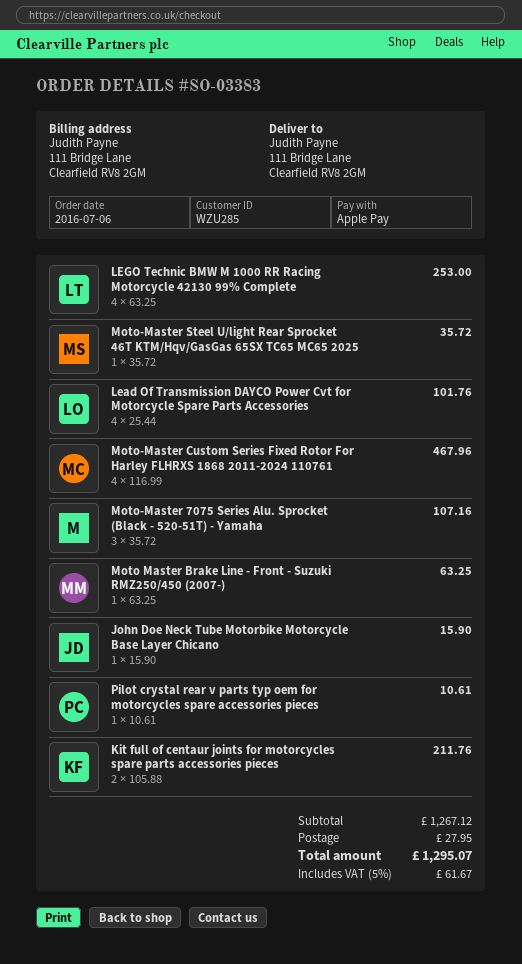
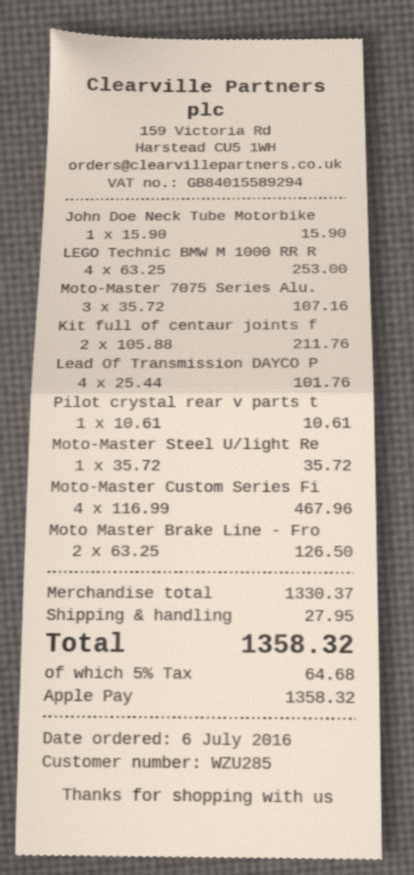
Moto Master Brake Line - Front - Suzuki RMZ250/450 (2007-): 1 x 63.25 = 63.25 -> 2 x 63.25 = 126.50
subtotal: 1267.12 -> 1330.37
tax: 5% = 61.67 -> 5% = 64.68
total: 1295.07 -> 1358.32

